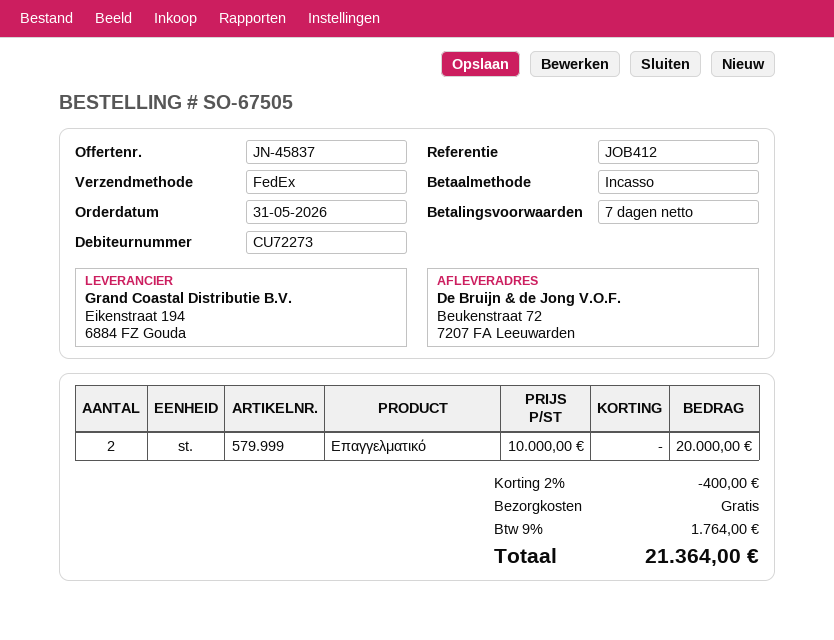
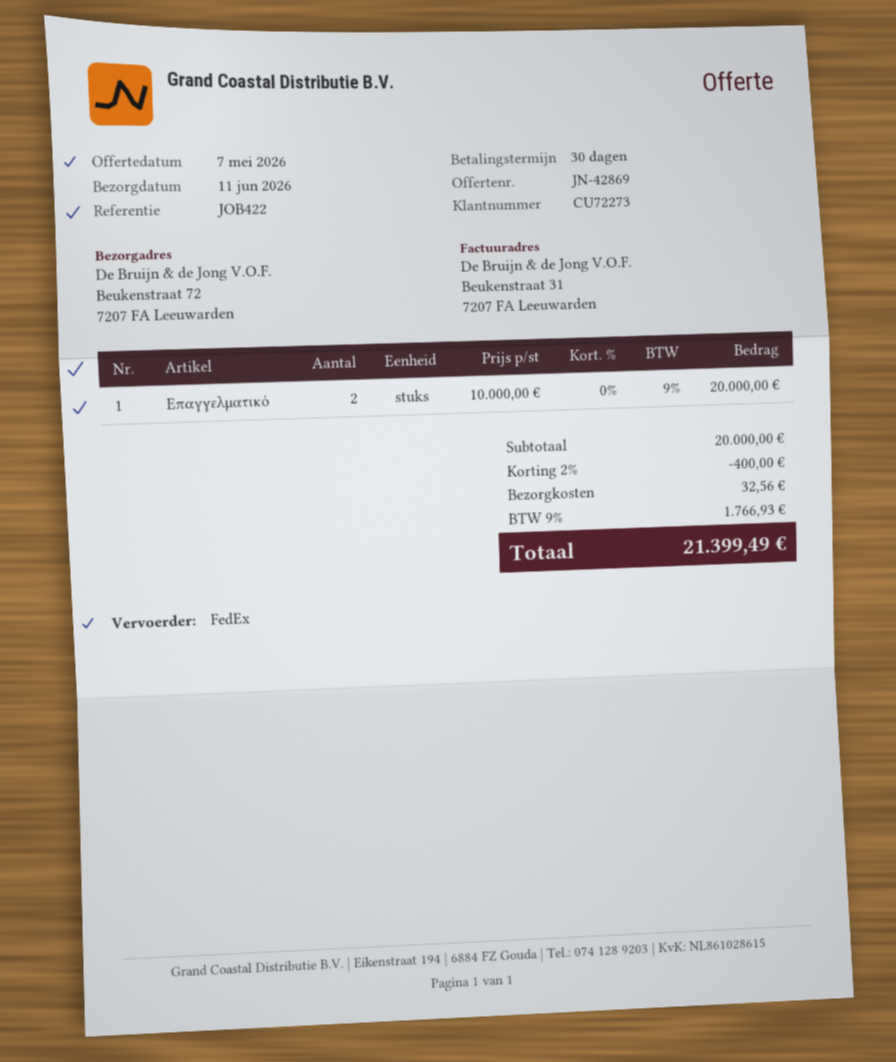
quote number: JN-45837 -> JN-42869
payment terms: 7 days -> 30 days
reference: JOB412 -> JOB422
shipping: 0.00 -> 32.56
tax: 9% = 1764.00 -> 9% = 1766.93
total: 21364.00 -> 21399.49

